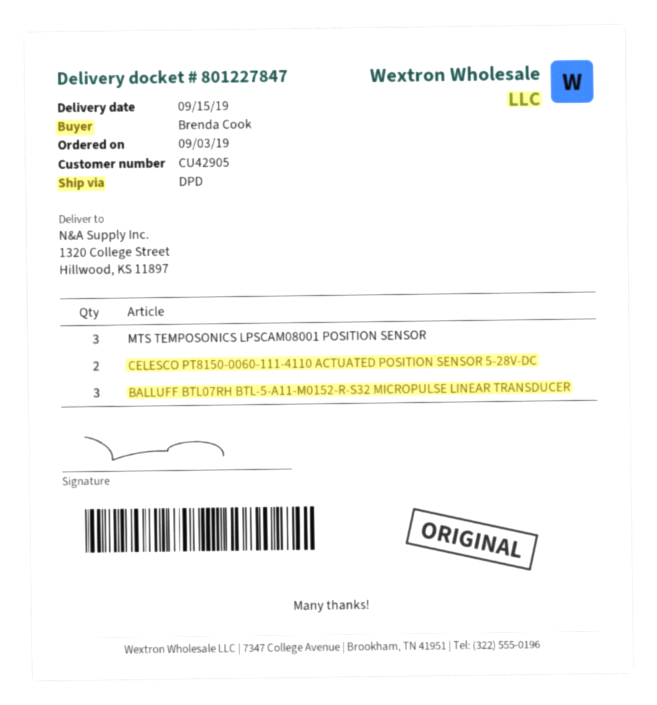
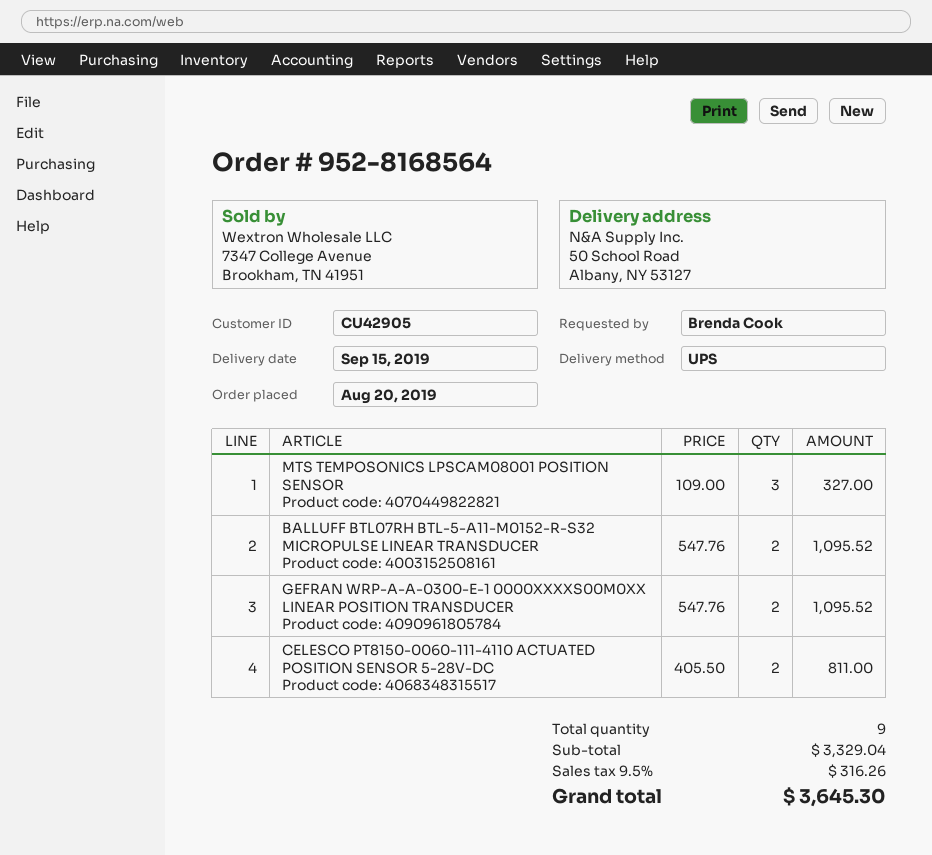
order date: 2019-09-03 -> 2019-08-20
shipping method: DPD -> UPS
ship to: 1320 College Street, Hillwood, KS 11897 -> 50 School Road, Albany, NY 53127
BALLUFF BTL07RH BTL-5-A11-M0152-R-S32 MICROPULSE LINEAR TRANSDUCER: 3 -> 2
GEFRAN WRP-A-A-0300-E-1 0000XXXXS00M0XX LINEAR POSITION TRANSDUCER: none -> 2

